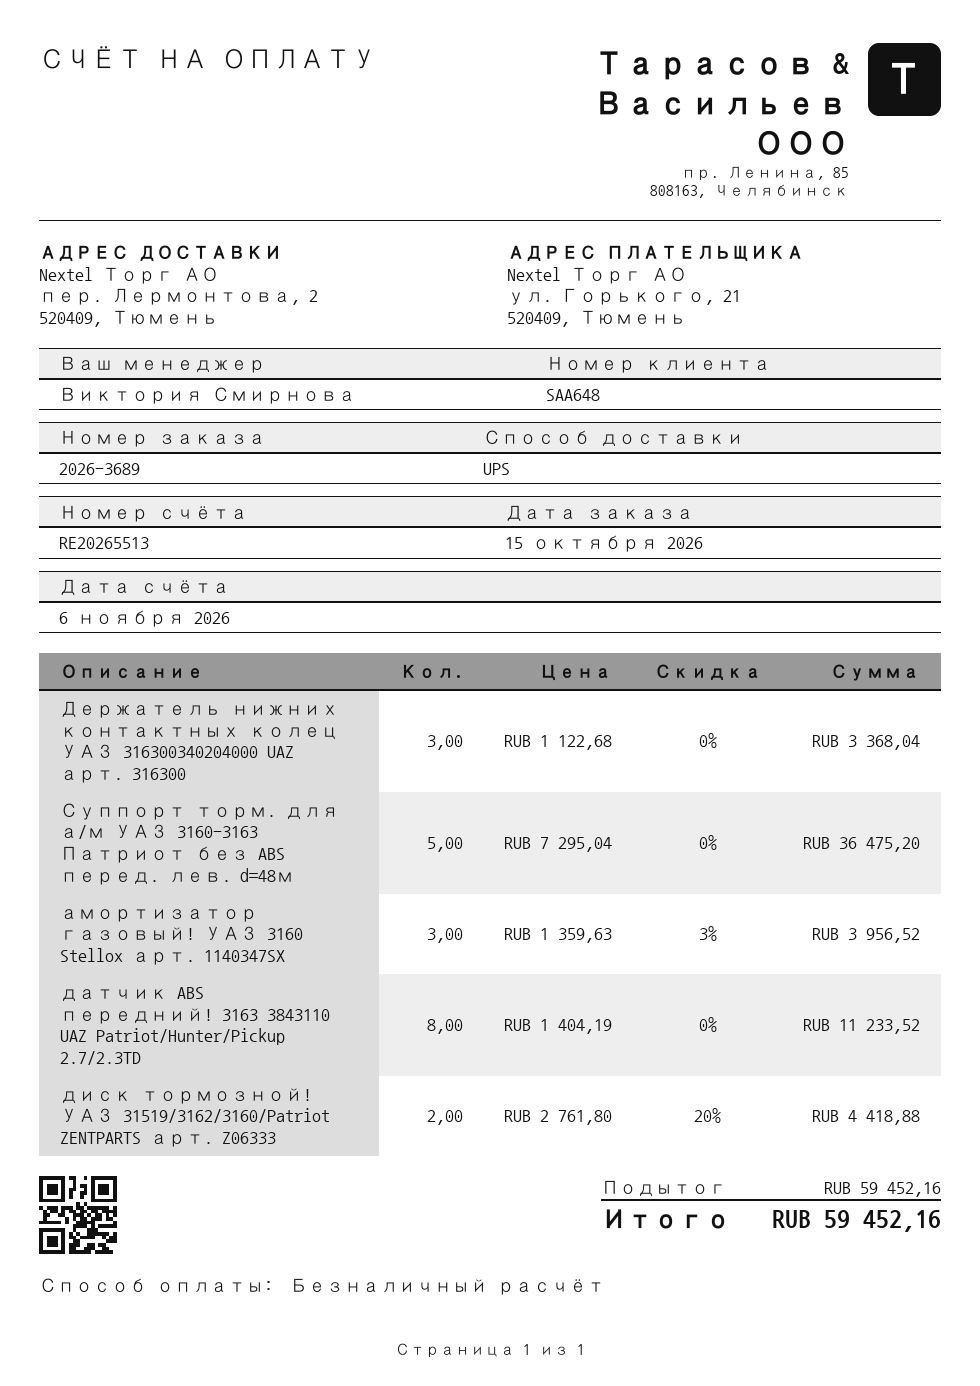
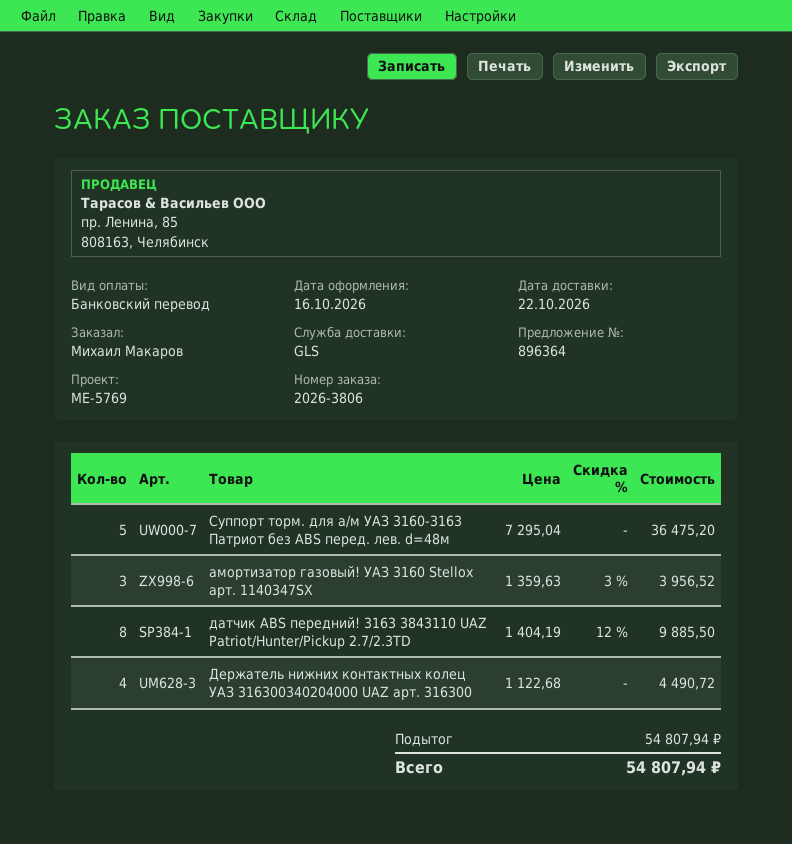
order number: 2026-3689 -> 2026-3806
order date: 2026-10-15 -> 2026-10-16
shipping method: UPS -> GLS
Держатель нижних контактных колец УАЗ 316300340204000 UAZ арт. 316300: 3 x 1122.68 = 3368.04 -> 4 x 1122.68 = 4490.72
датчик ABS передний! 3163 3843110 UAZ Patriot/Hunter/Pickup 2.7/2.3TD: 8 x 1404.19 = 11233.52 -> 8 x 1404.19 - 12% = 9885.50
диск тормозной! УАЗ 31519/3162/3160/Patriot ZENTPARTS арт. Z06333: 2 x 2761.80 - 20% = 4418.88 -> none
subtotal: 59452.16 -> 54807.94
total: 59452.16 -> 54807.94

